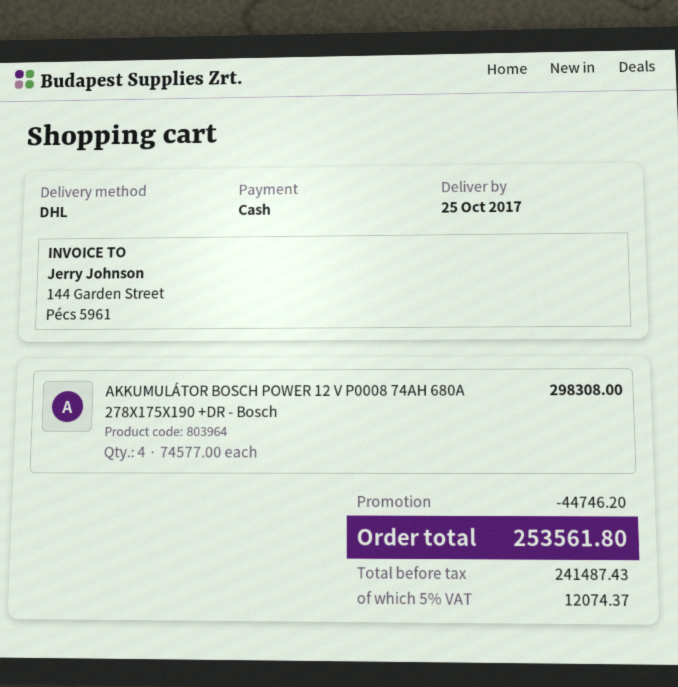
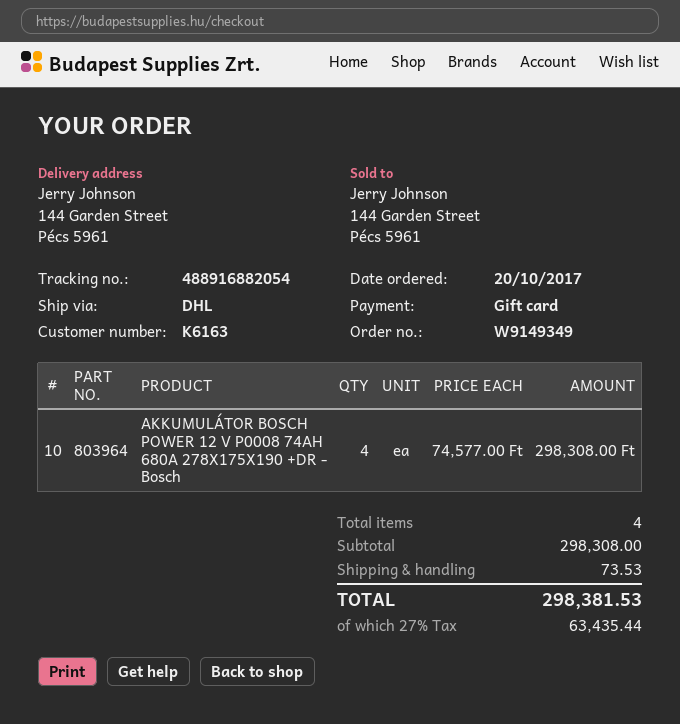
payment method: cash -> gift card
discount: 44746.20 -> none
shipping: none -> 73.53
tax: 5% = 12074.37 -> 27% = 63435.44
total: 253561.80 -> 298381.53

